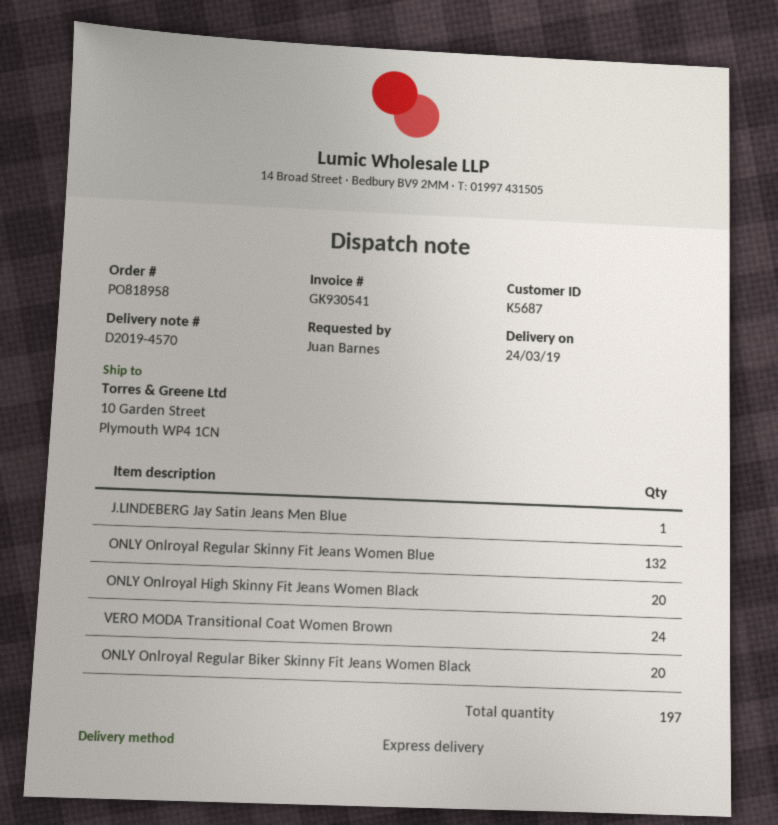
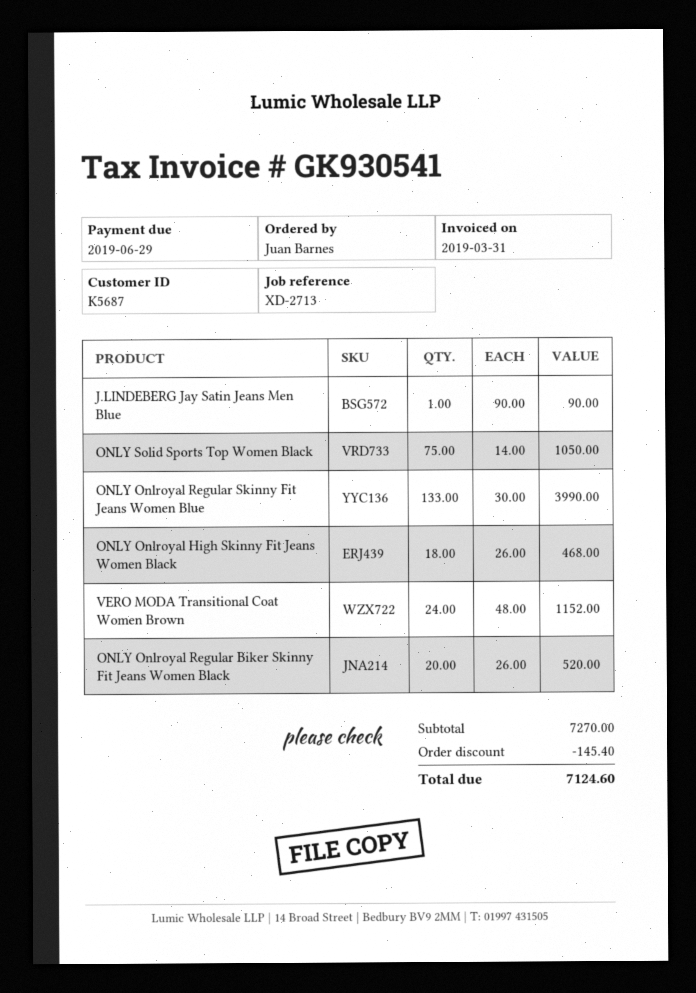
ONLY Onlroyal Regular Skinny Fit Jeans Women Blue: 132 -> 133
ONLY Onlroyal High Skinny Fit Jeans Women Black: 20 -> 18
ONLY Solid Sports Top Women Black: none -> 75

